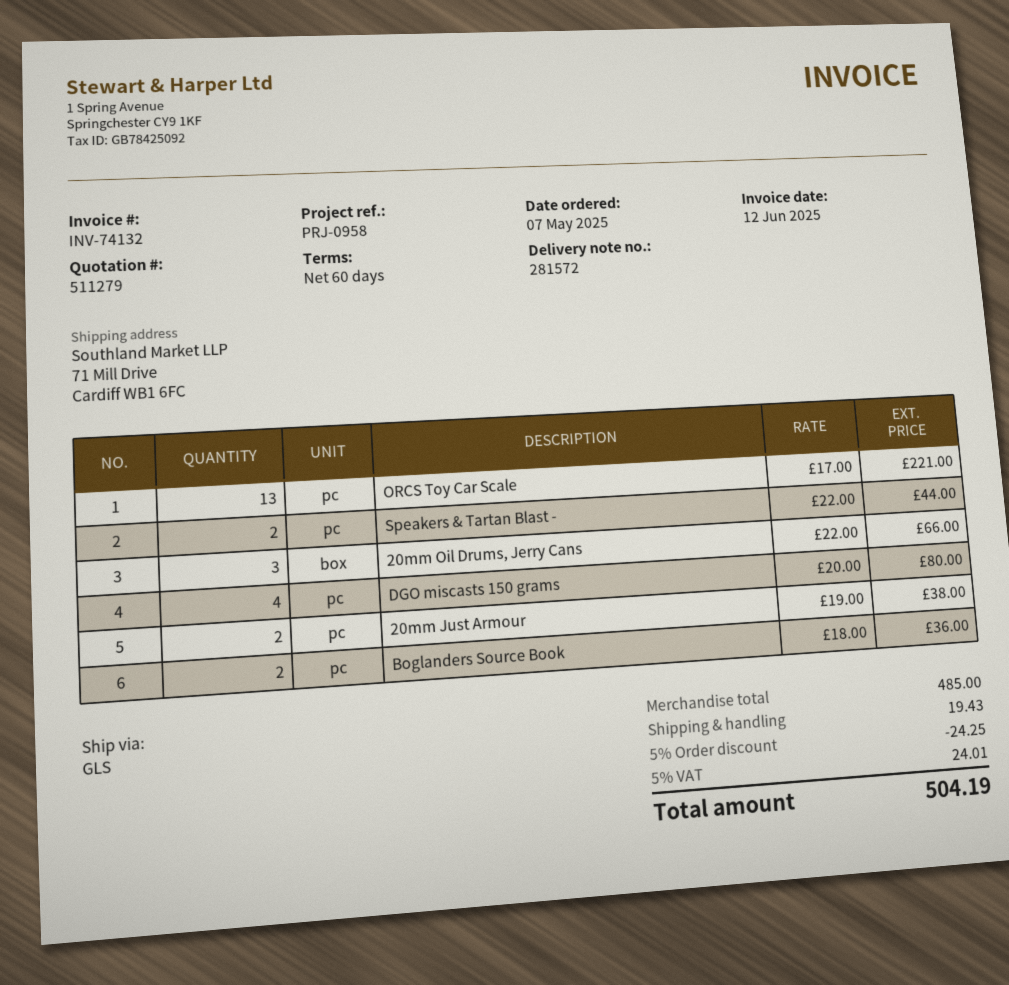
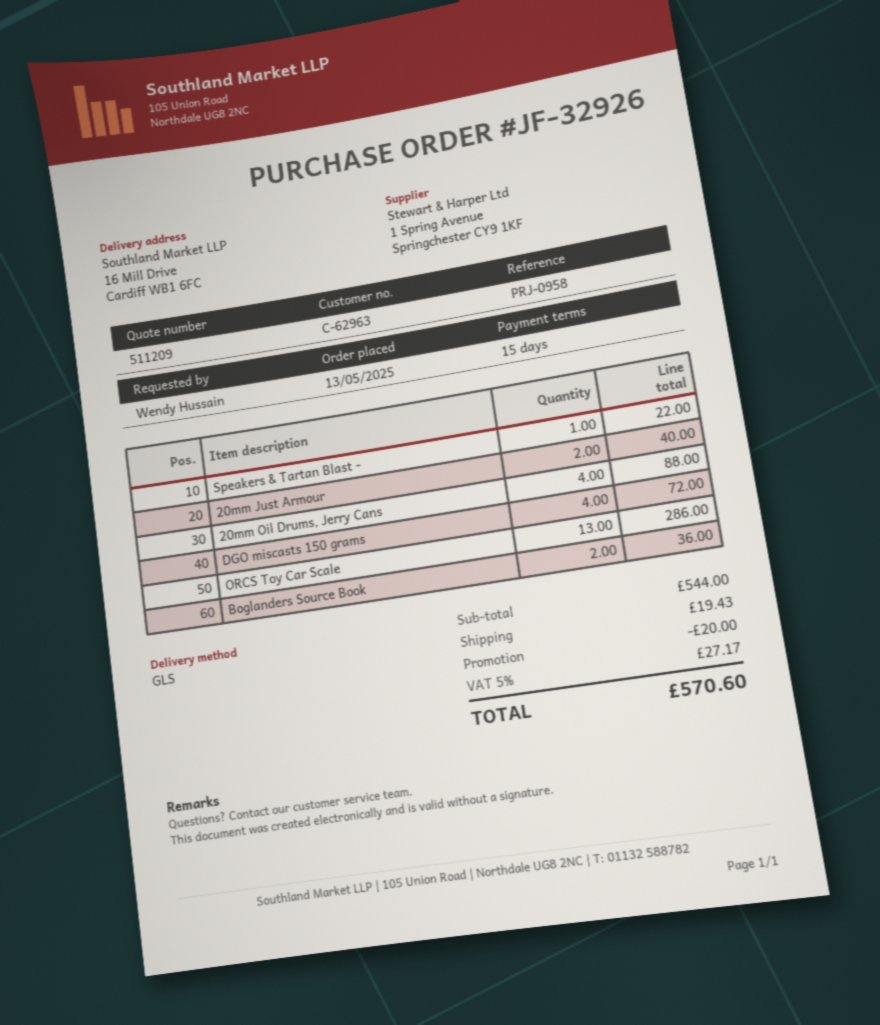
quote number: 511279 -> 511209
order date: 2025-05-07 -> 2025-05-13
payment terms: 60 days -> 15 days
ship to: 71 Mill Drive, Cardiff WB1 6FC -> 16 Mill Drive, Cardiff WB1 6FC
ORCS Toy Car Scale: 13 for 221.00 -> 13 for 286.00
Speakers & Tartan Blast -: 2 for 44.00 -> 1 for 22.00
20mm Oil Drums, Jerry Cans: 3 for 66.00 -> 4 for 88.00
DGO miscasts 150 grams: 4 for 80.00 -> 4 for 72.00
20mm Just Armour: 2 for 38.00 -> 2 for 40.00
subtotal: 485.00 -> 544.00
discount: 24.25 -> 20.00
tax: 5% = 24.01 -> 5% = 27.17
total: 504.19 -> 570.60

